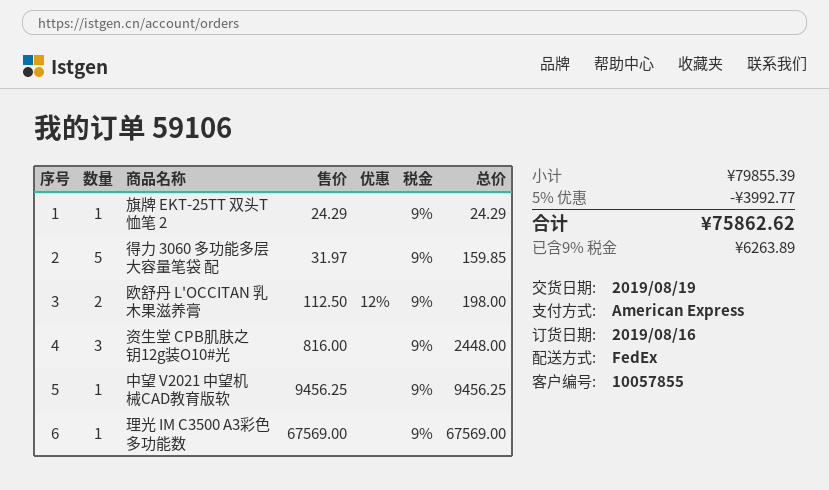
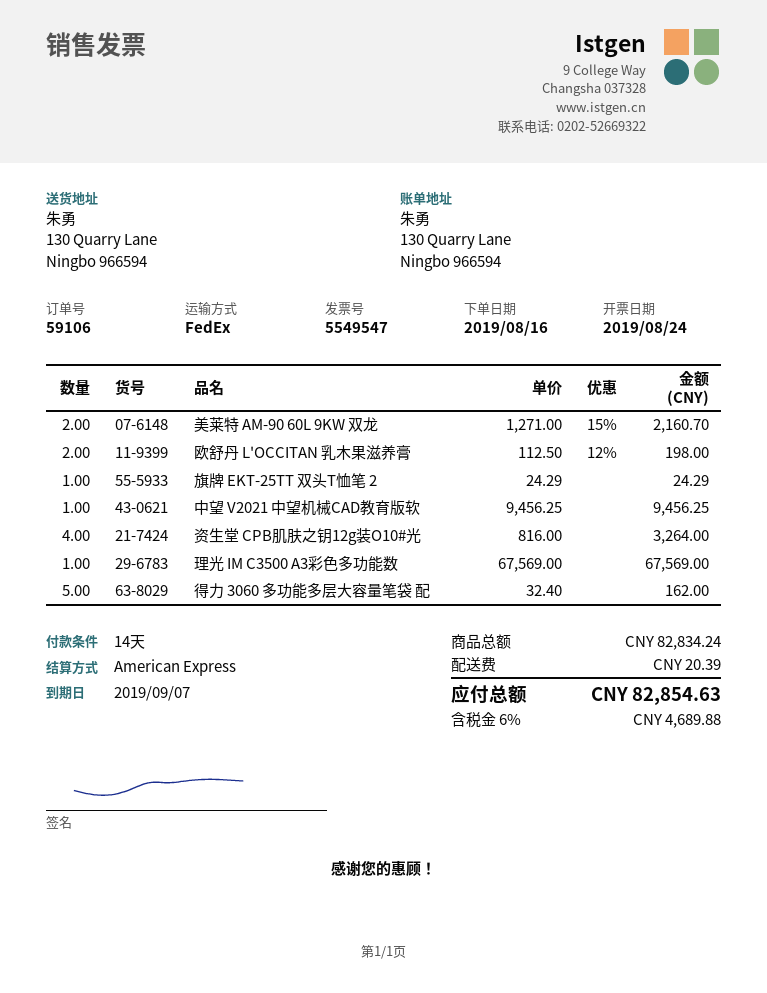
得力 3060 多功能多层大容量笔袋 配: 5 x 31.97 = 159.85 -> 5 x 32.40 = 162.00
资生堂 CPB肌肤之钥12g装O10#光: 3 x 816.00 = 2448.00 -> 4 x 816.00 = 3264.00
美莱特 AM-90 60L 9KW 双龙: none -> 2 x 1271.00 - 15% = 2160.70
subtotal: 79855.39 -> 82834.24
discount: 5% = 3992.77 -> none
shipping: none -> 20.39
tax: 9% = 6263.89 -> 6% = 4689.88
total: 75862.62 -> 82854.63

